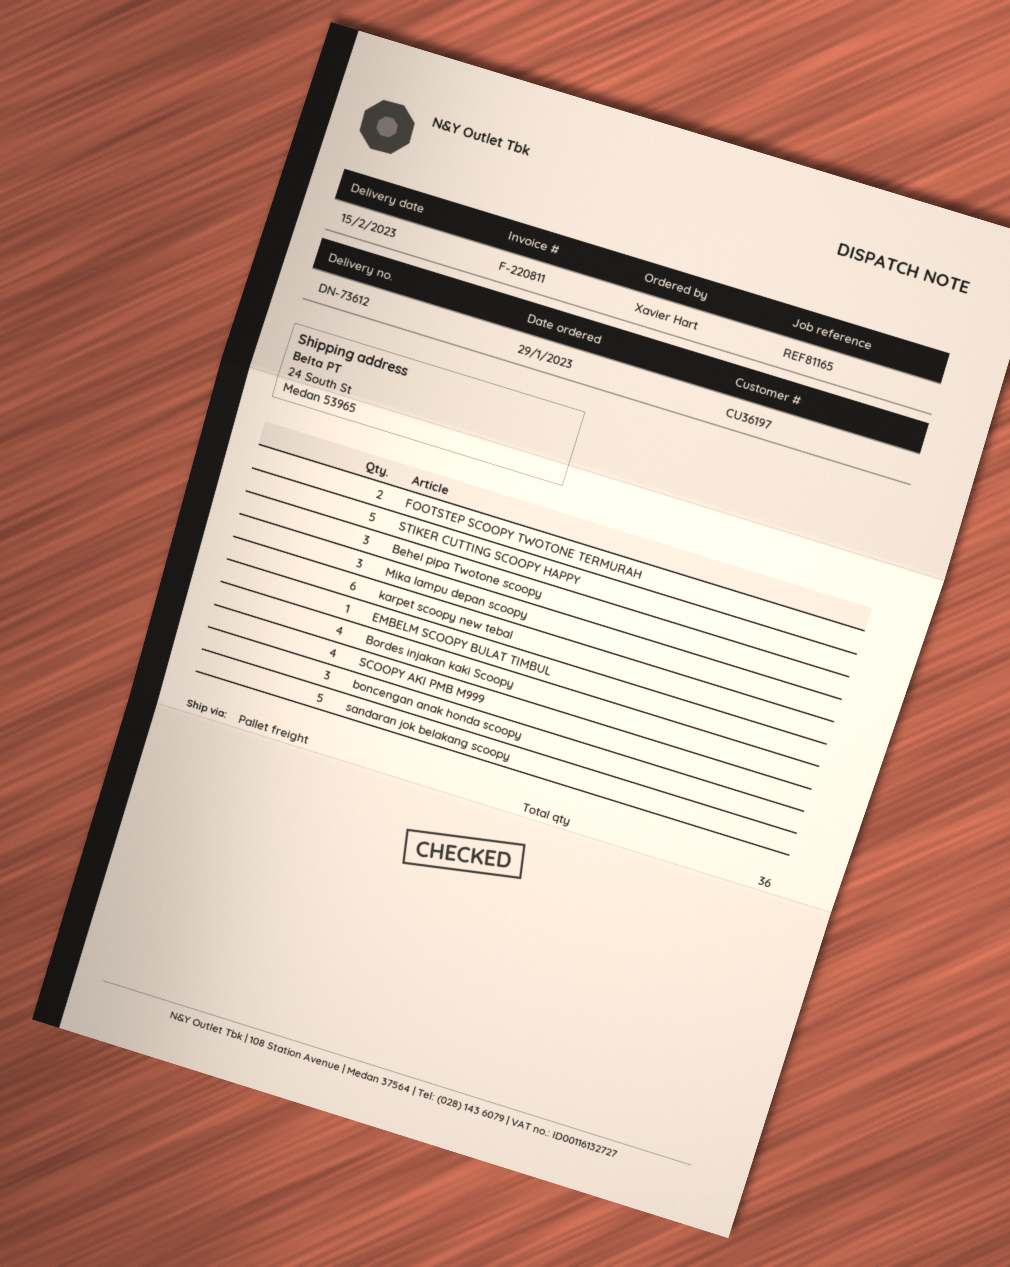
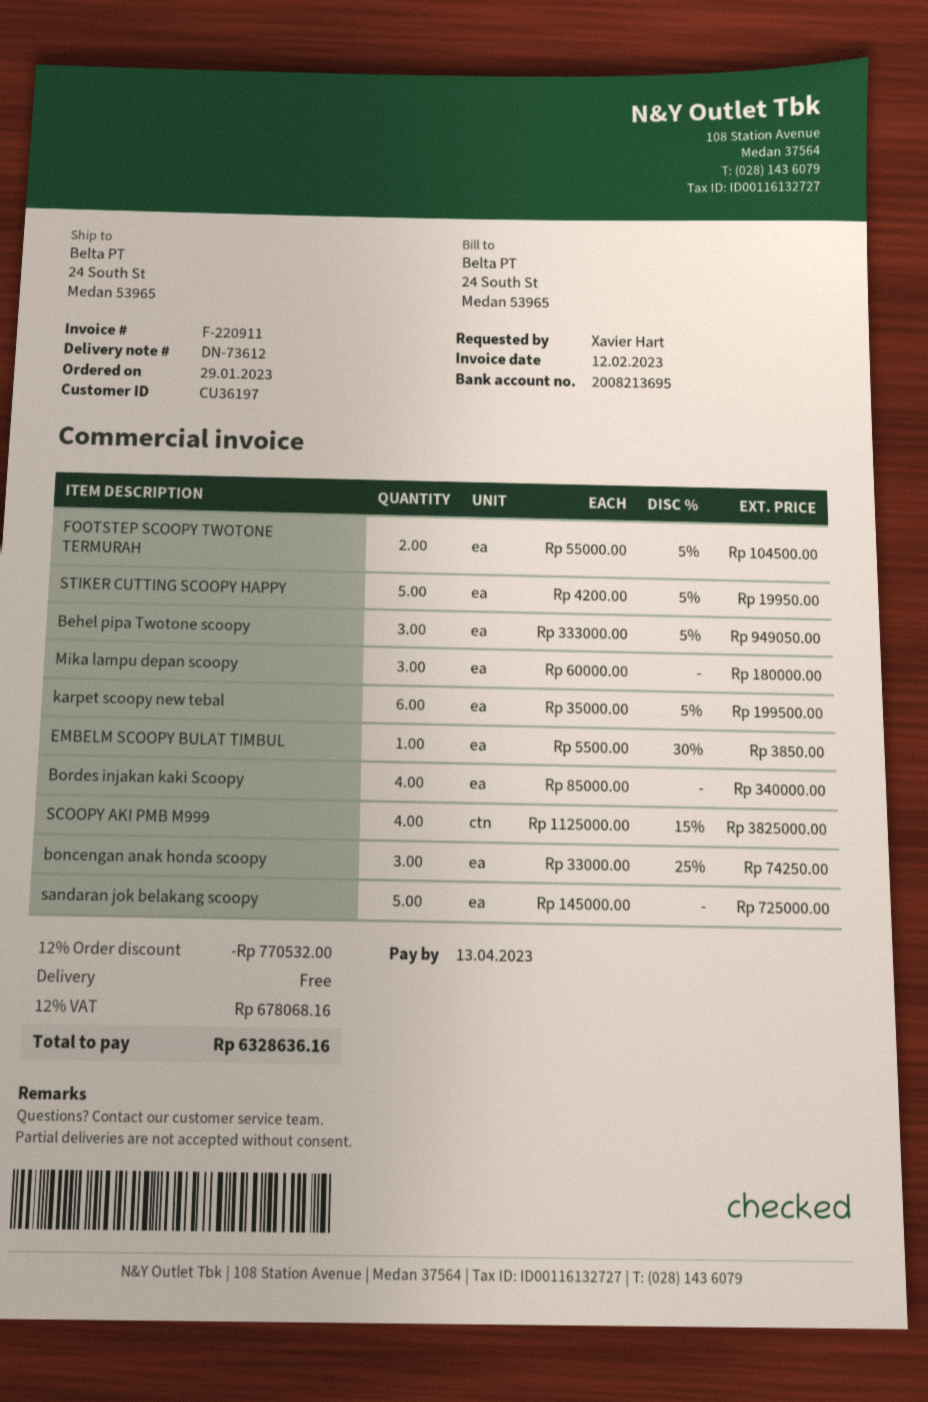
invoice number: F-220811 -> F-220911

